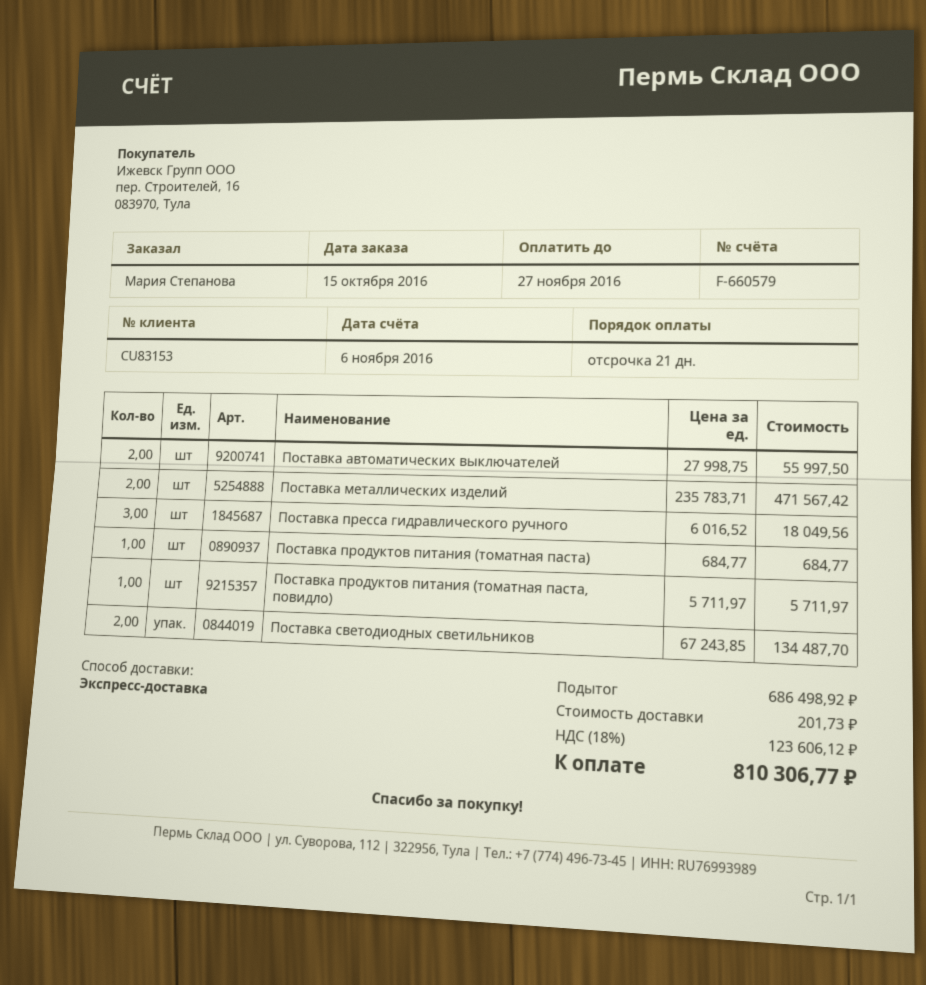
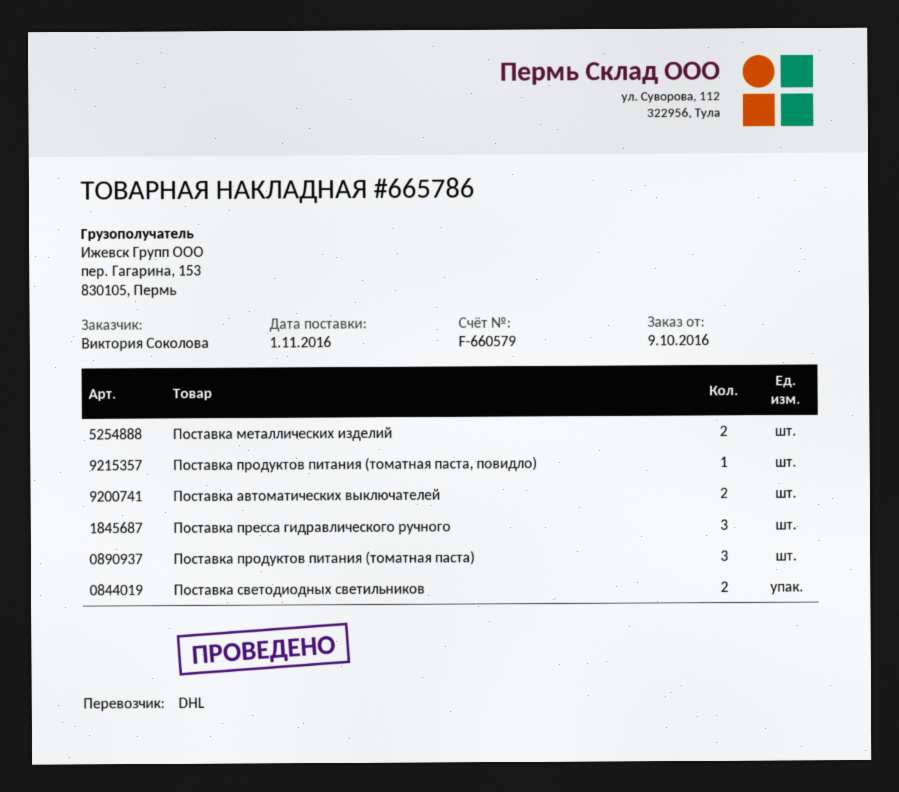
order date: 2016-10-15 -> 2016-10-09
ordered by: Мария Степанова -> Виктория Соколова
shipping method: express -> DHL
Поставка продуктов питания (томатная паста): 1 -> 3

